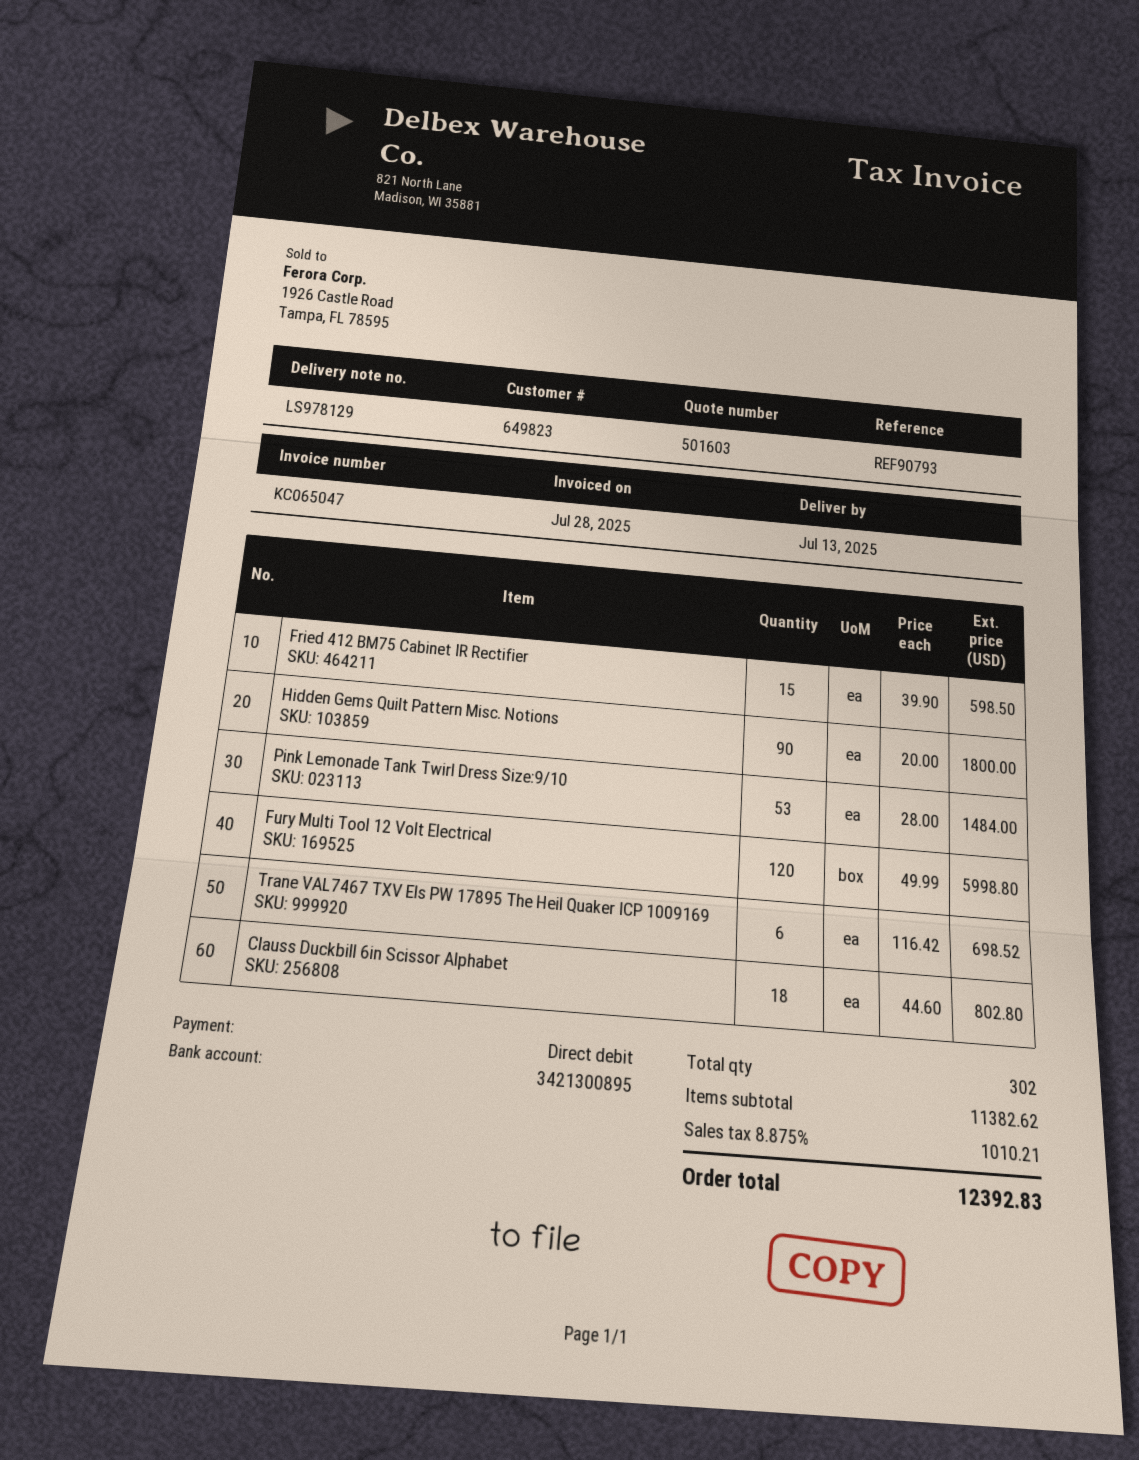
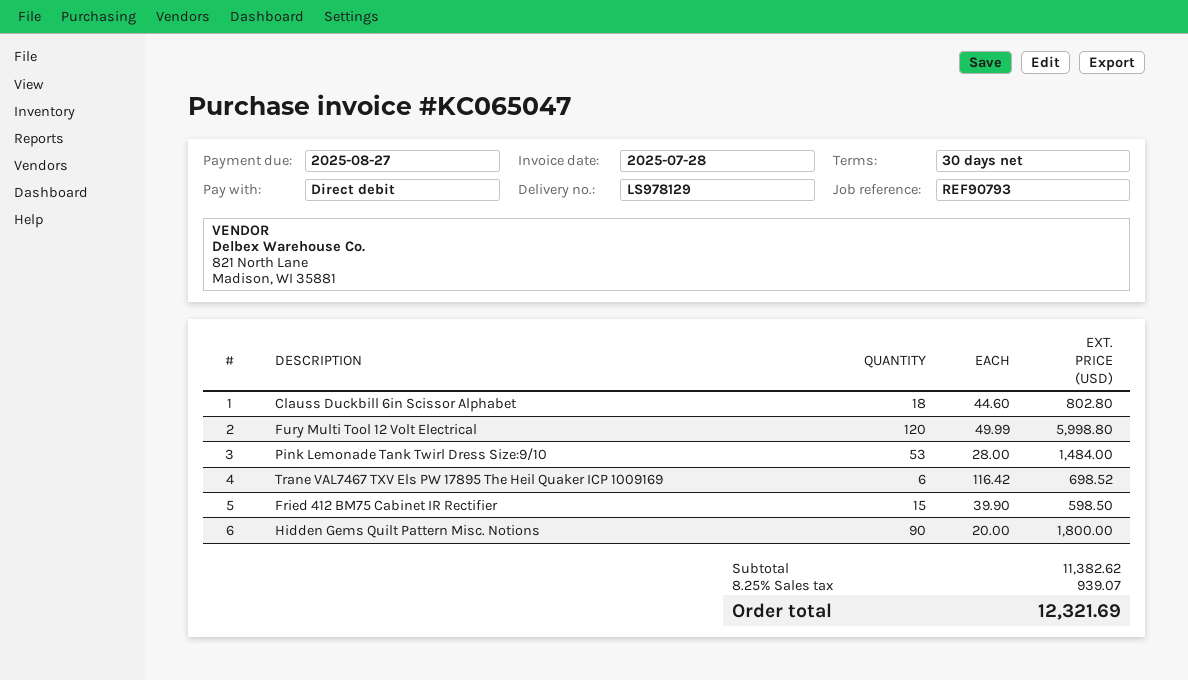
tax: 8.875% = 1010.21 -> 8.25% = 939.07
total: 12392.83 -> 12321.69

